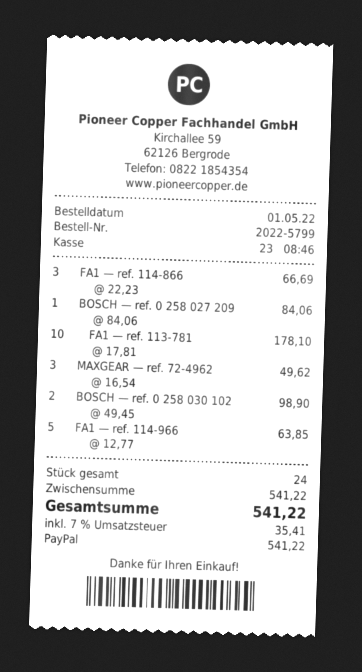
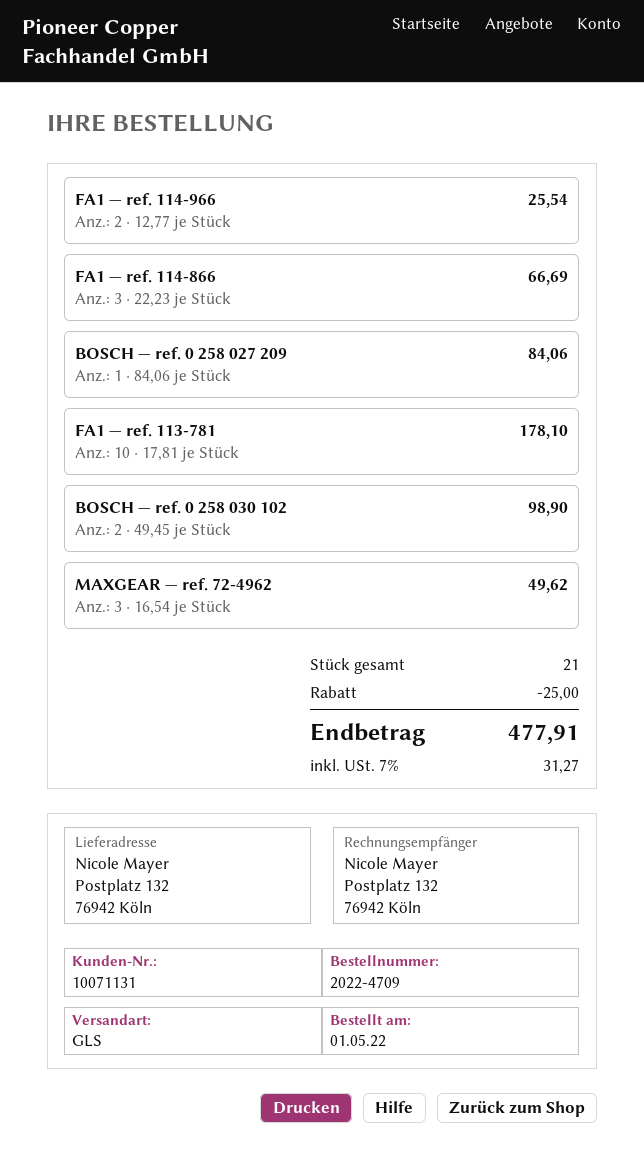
order number: 2022-5799 -> 2022-4709
FA1 — ref. 114-966: 5 x 12.77 = 63.85 -> 2 x 12.77 = 25.54
total quantity: 24 -> 21
discount: none -> 25.00
tax: 7% = 35.41 -> 7% = 31.27
total: 541.22 -> 477.91

